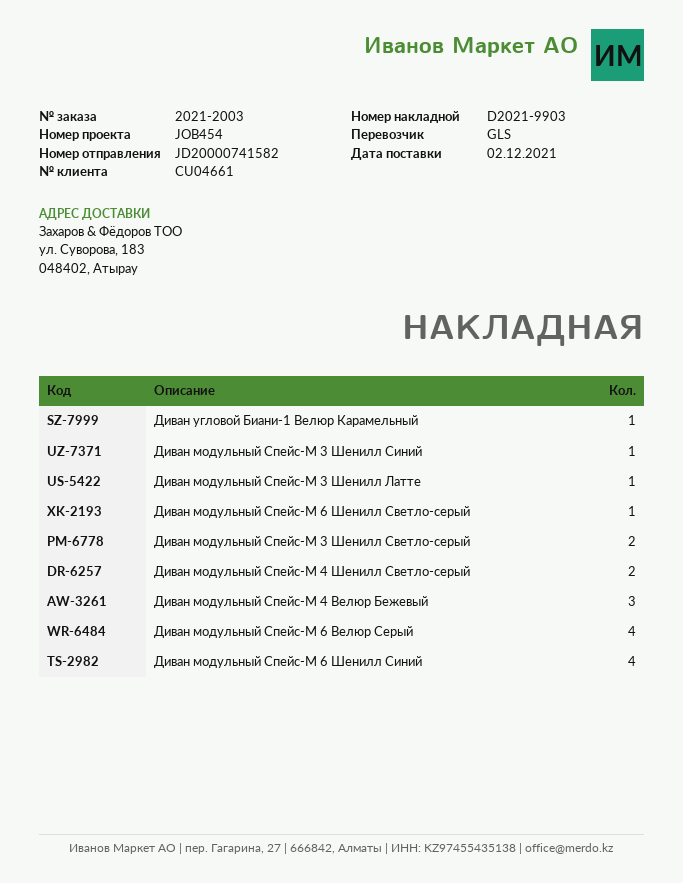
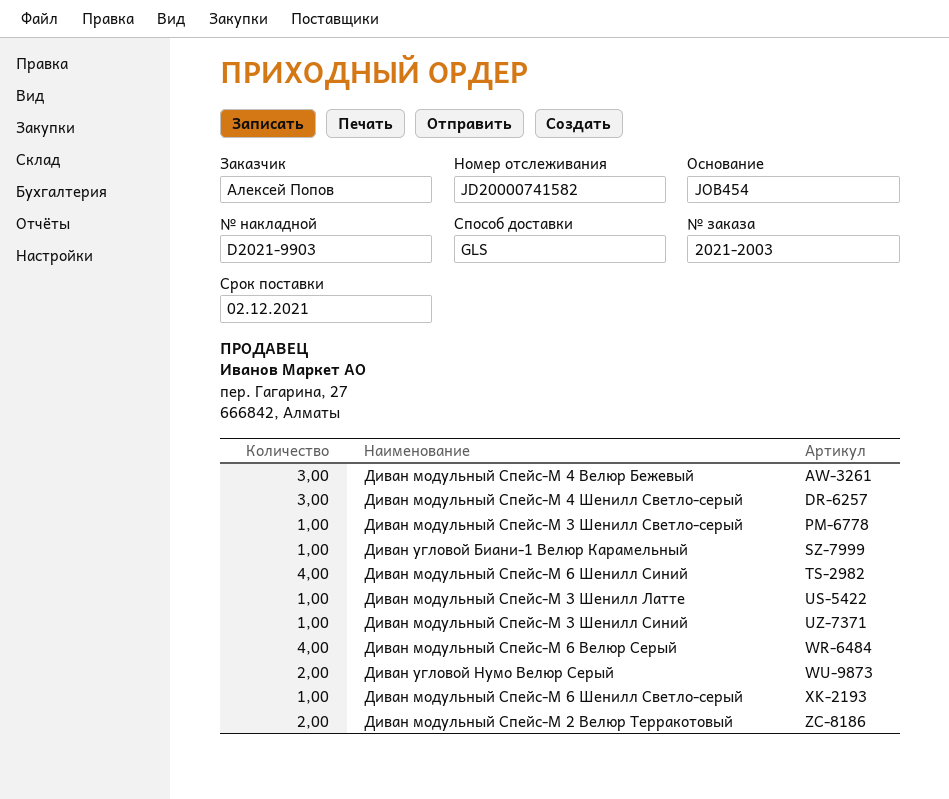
Диван модульный Спейс-М 3 Шенилл Светло-серый: 2 -> 1
Диван модульный Спейс-М 4 Шенилл Светло-серый: 2 -> 3
Диван угловой Нумо Велюр Серый: none -> 2
Диван модульный Спейс-М 2 Велюр Терракотовый: none -> 2

